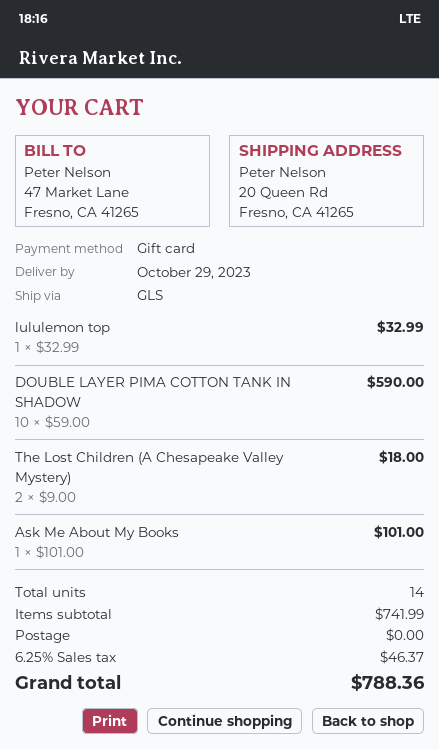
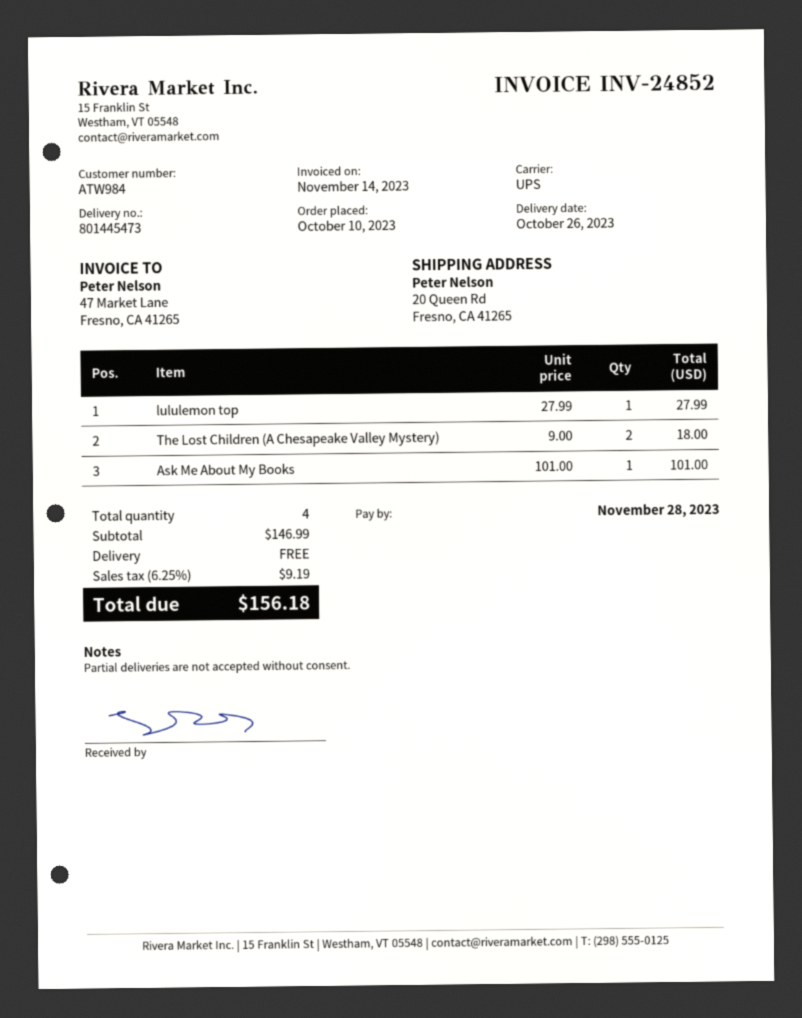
delivery date: 2023-10-29 -> 2023-10-26
shipping method: GLS -> UPS
lululemon top: 1 x 32.99 = 32.99 -> 1 x 27.99 = 27.99
DOUBLE LAYER PIMA COTTON TANK IN SHADOW: 10 x 59.00 = 590.00 -> none
total quantity: 14 -> 4
subtotal: 741.99 -> 146.99
tax: 6.25% = 46.37 -> 6.25% = 9.19
total: 788.36 -> 156.18

